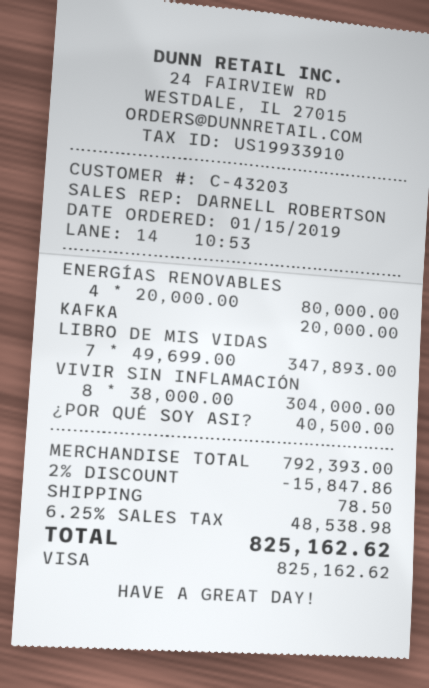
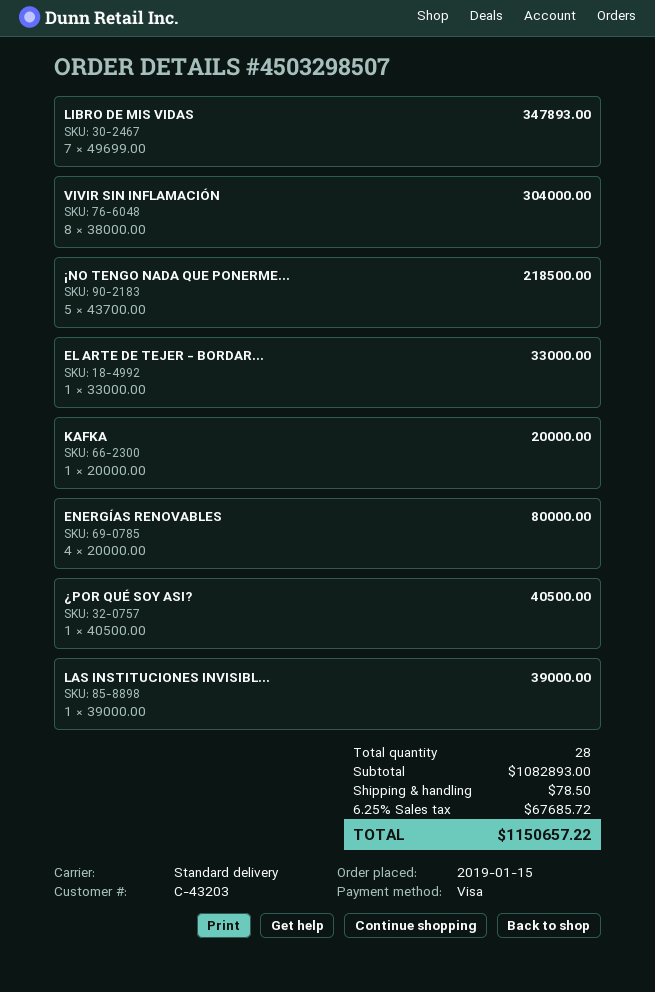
¡NO TENGO NADA QUE PONERME...: none -> 5 x 43700.00 = 218500.00
EL ARTE DE TEJER - BORDAR...: none -> 1 x 33000.00 = 33000.00
LAS INSTITUCIONES INVISIBL...: none -> 1 x 39000.00 = 39000.00
subtotal: 792393.00 -> 1082893.00
discount: 2% = 15847.86 -> none
tax: 6.25% = 48538.98 -> 6.25% = 67685.72
total: 825162.62 -> 1150657.22

